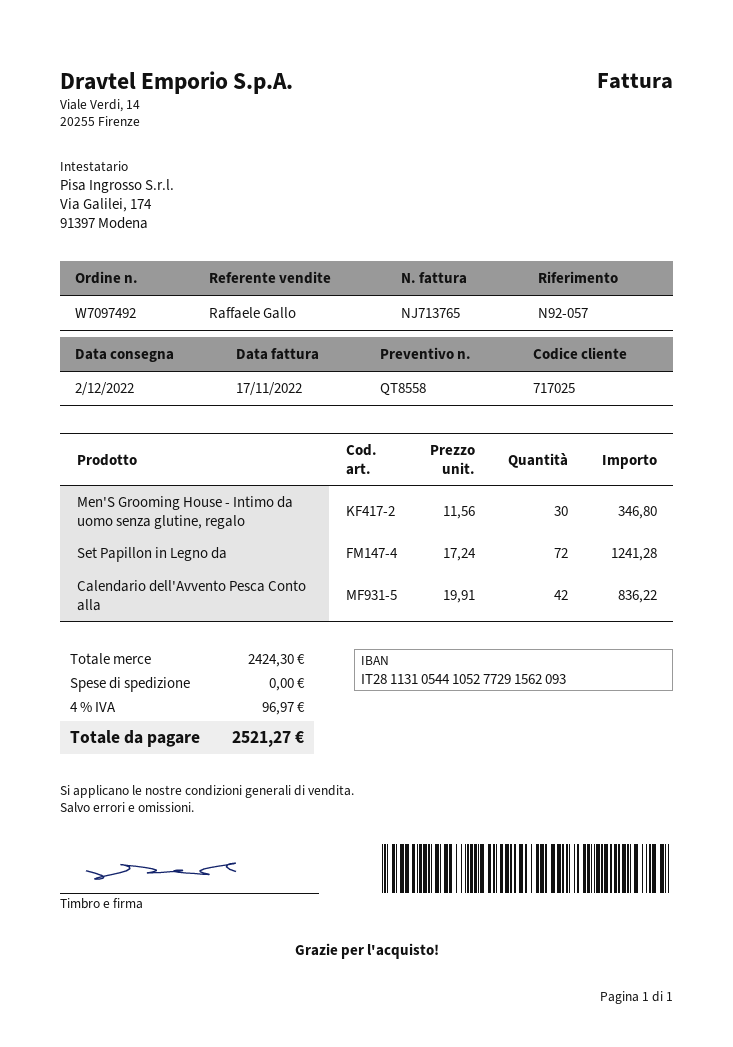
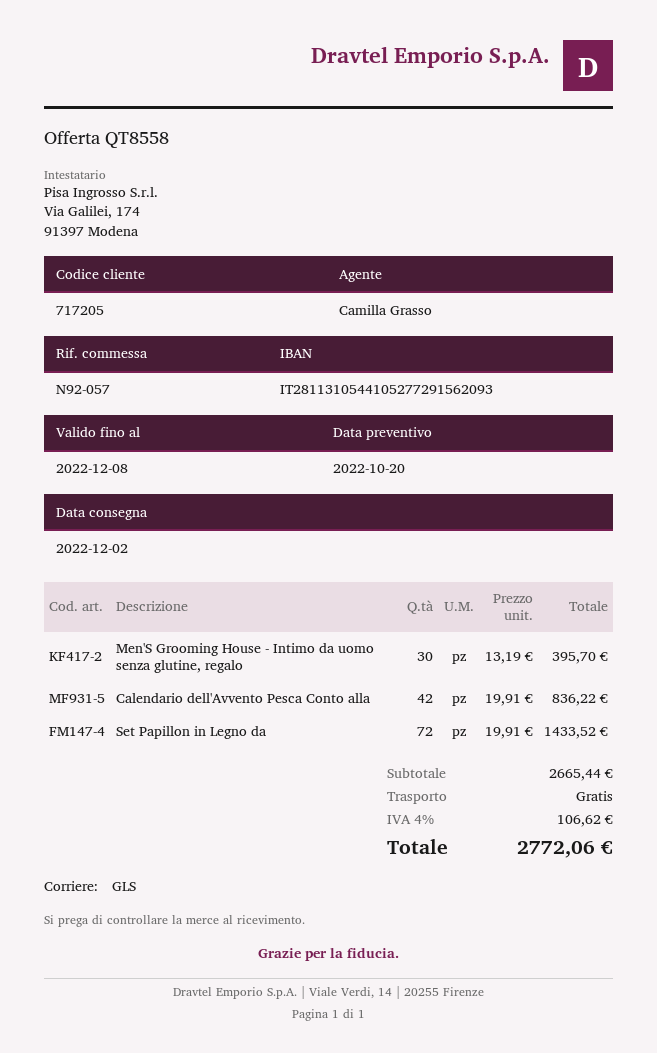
customer number: 717025 -> 717205
sales rep: Raffaele Gallo -> Camilla Grasso
Men'S Grooming House - Intimo da uomo senza glutine, regalo: 30 x 11.56 = 346.80 -> 30 x 13.19 = 395.70
Set Papillon in Legno da: 72 x 17.24 = 1241.28 -> 72 x 19.91 = 1433.52
subtotal: 2424.30 -> 2665.44
tax: 4% = 96.97 -> 4% = 106.62
total: 2521.27 -> 2772.06

